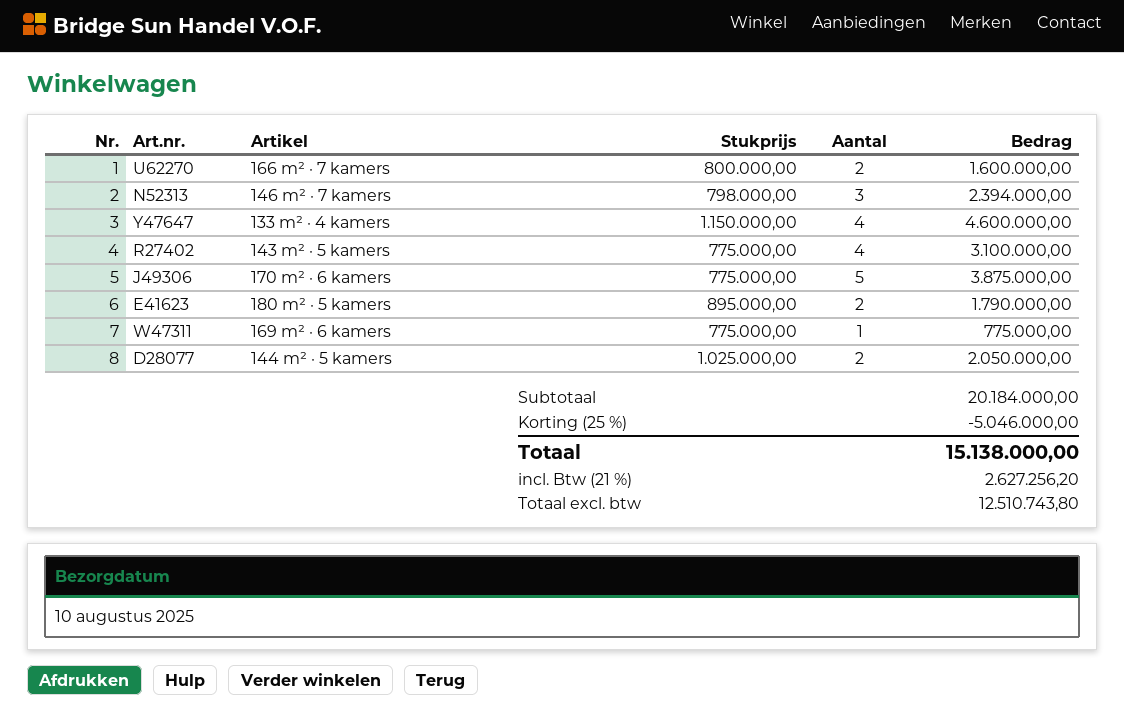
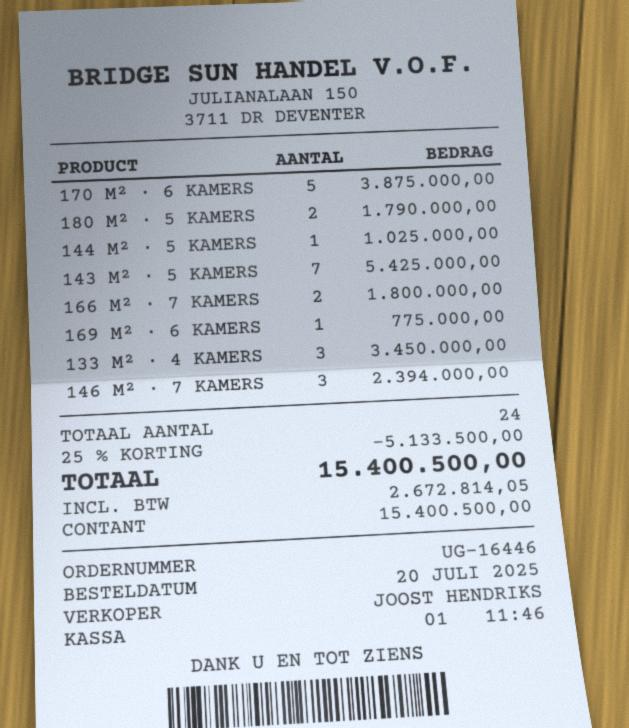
166 m² · 7 kamers: 2 for 1600000.00 -> 2 for 1800000.00
133 m² · 4 kamers: 4 for 4600000.00 -> 3 for 3450000.00
143 m² · 5 kamers: 4 for 3100000.00 -> 7 for 5425000.00
144 m² · 5 kamers: 2 for 2050000.00 -> 1 for 1025000.00
discount: 25% = 5046000.00 -> 25% = 5133500.00
tax: 2627256.20 -> 2672814.05
total: 15138000.00 -> 15400500.00

